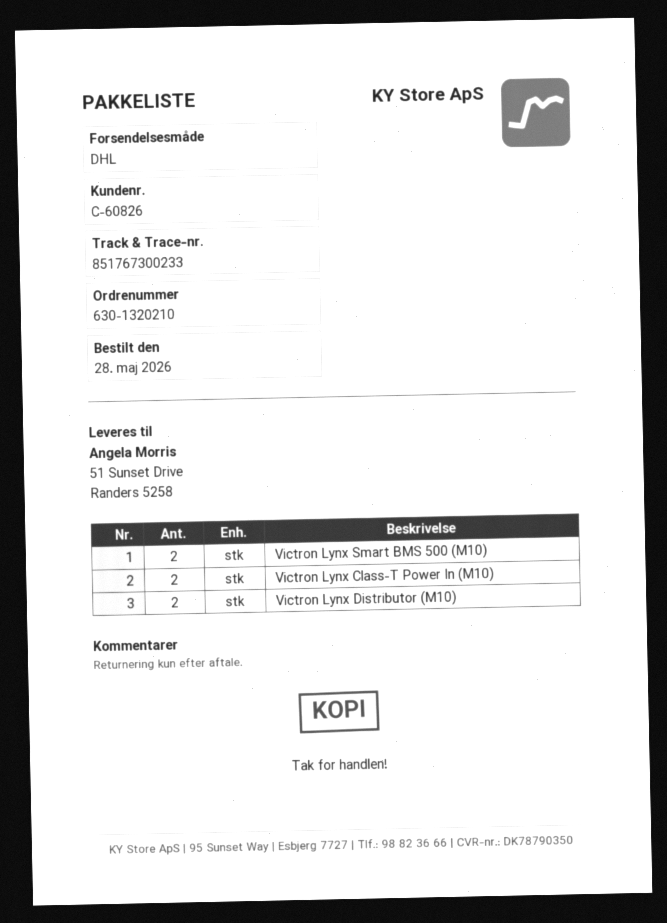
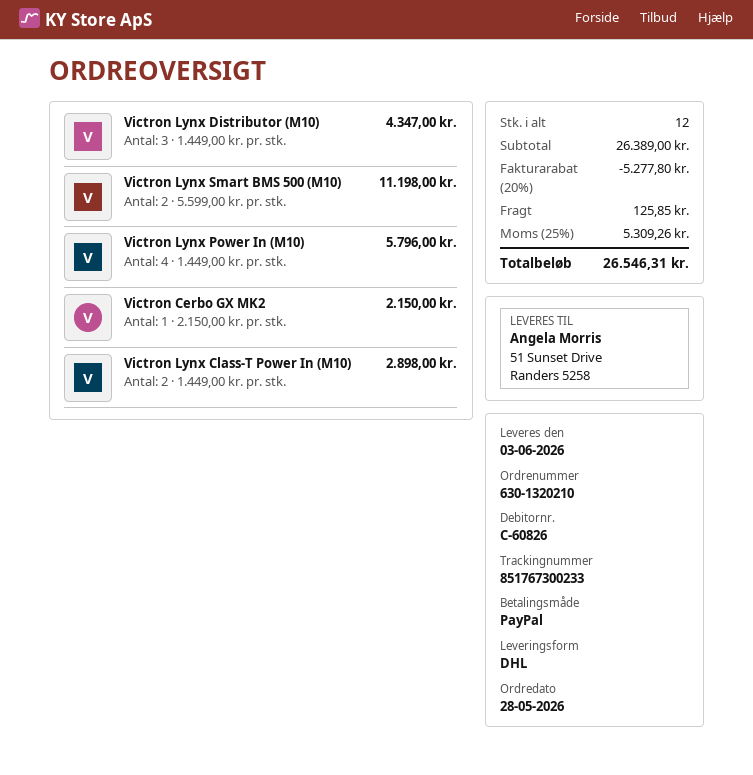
Victron Lynx Distributor (M10): 2 -> 3
Victron Lynx Power In (M10): none -> 4
Victron Cerbo GX MK2: none -> 1

